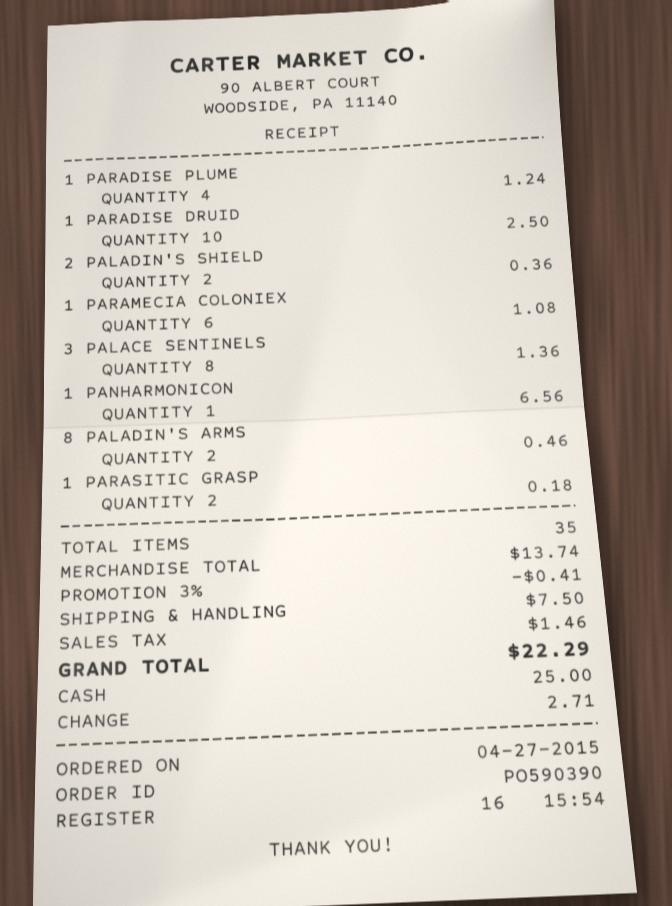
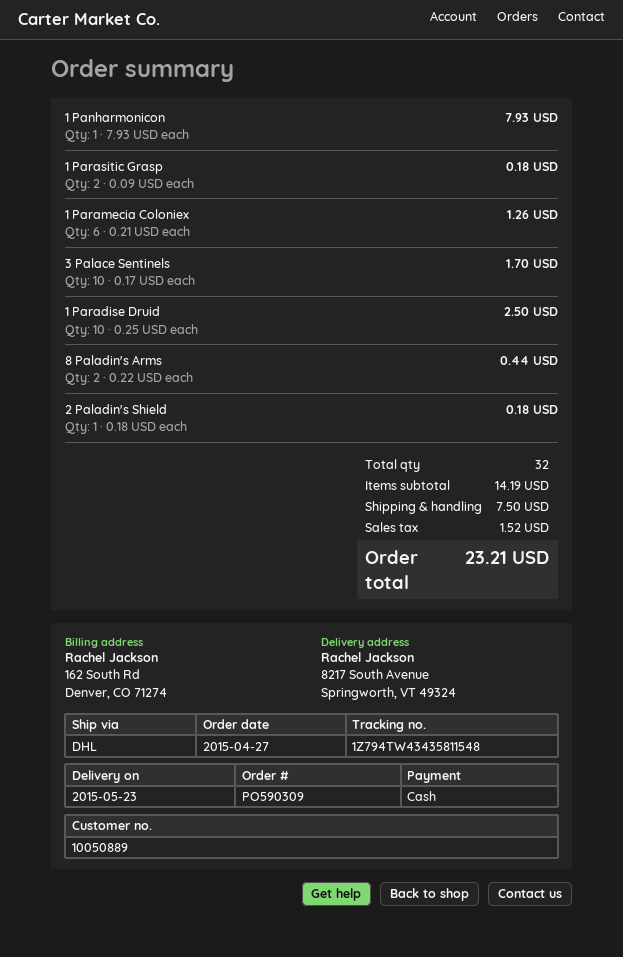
order number: PO590390 -> PO590309
1 PARADISE PLUME: 4 for 1.24 -> none
2 PALADIN'S SHIELD: 2 for 0.36 -> 1 for 0.18
1 PARAMECIA COLONIEX: 6 for 1.08 -> 6 for 1.26
3 PALACE SENTINELS: 8 for 1.36 -> 10 for 1.70
1 PANHARMONICON: 1 for 6.56 -> 1 for 7.93
8 PALADIN'S ARMS: 2 for 0.46 -> 2 for 0.44
total quantity: 35 -> 32
subtotal: 13.74 -> 14.19
discount: 3% = 0.41 -> none
tax: 1.46 -> 1.52
total: 22.29 -> 23.21

